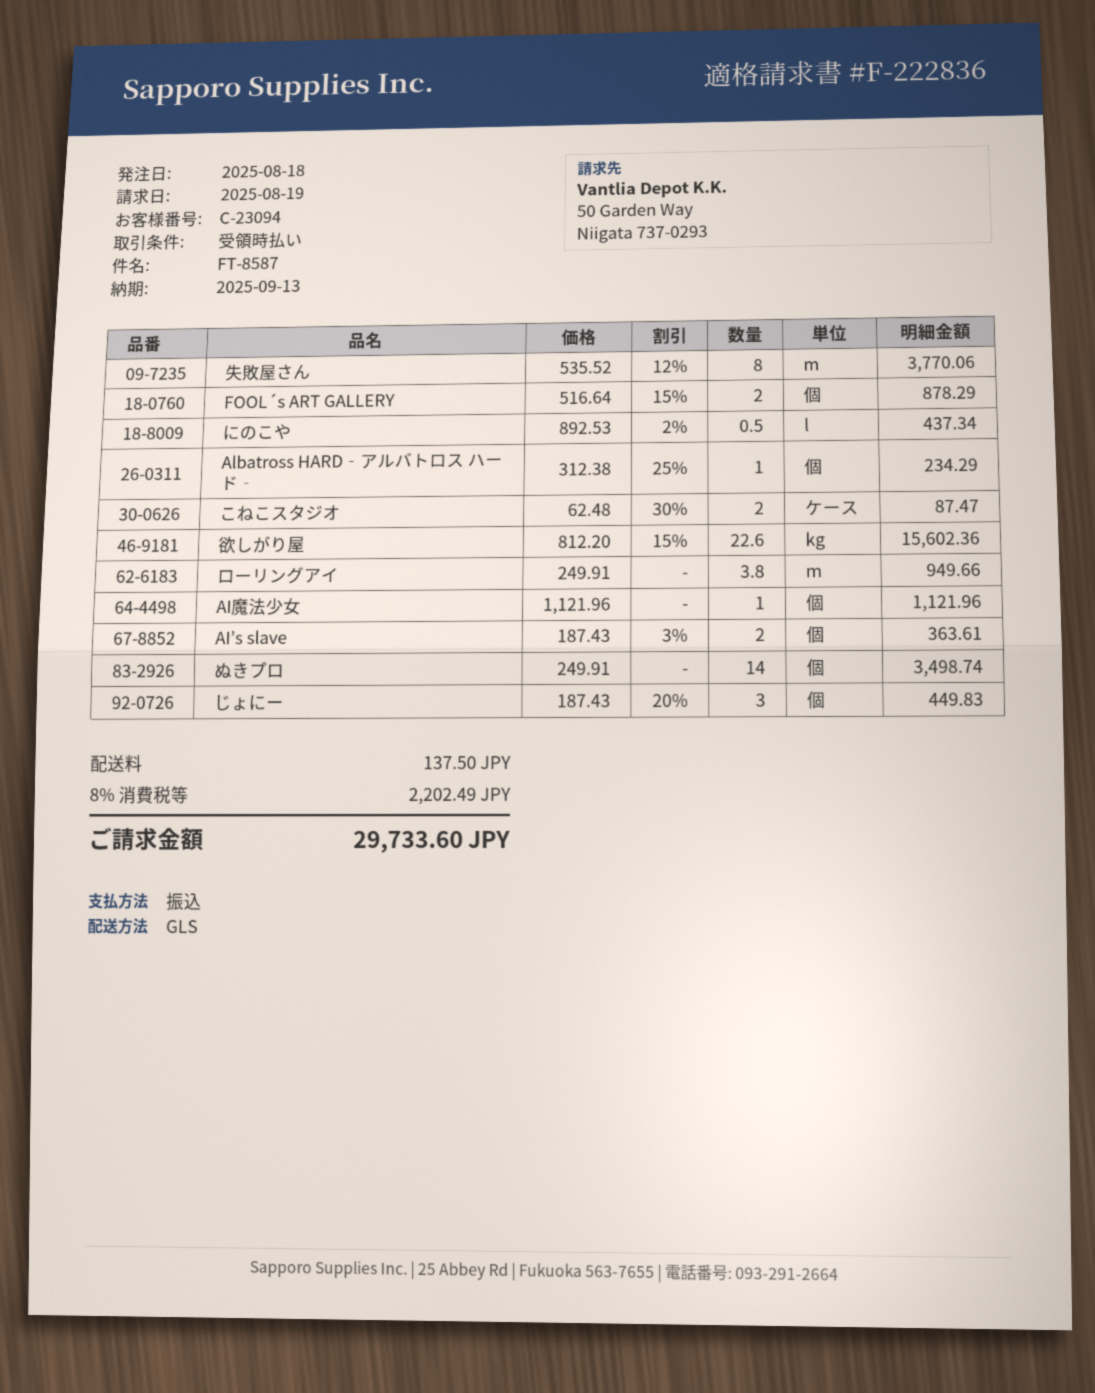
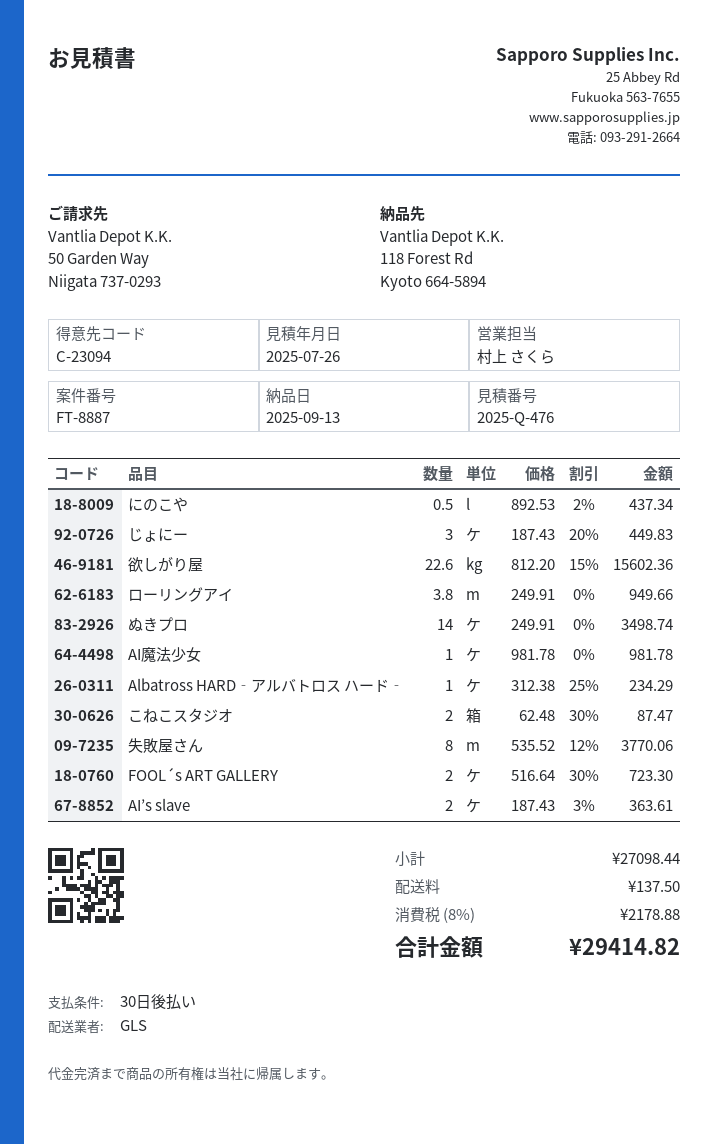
payment terms: on receipt -> 30 days
reference: FT-8587 -> FT-8887
FOOL´s ART GALLERY: 2 x 516.64 - 15% = 878.29 -> 2 x 516.64 - 30% = 723.30
AI魔法少女: 1 x 1121.96 = 1121.96 -> 1 x 981.78 = 981.78
tax: 8% = 2202.49 -> 8% = 2178.88
total: 29733.60 -> 29414.82

